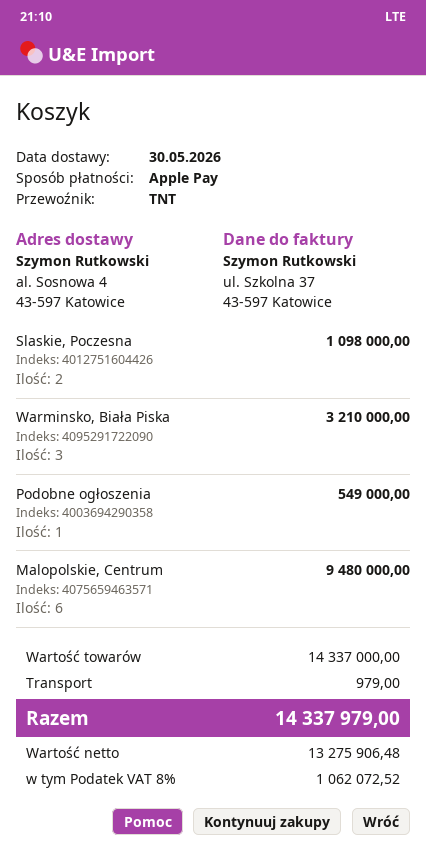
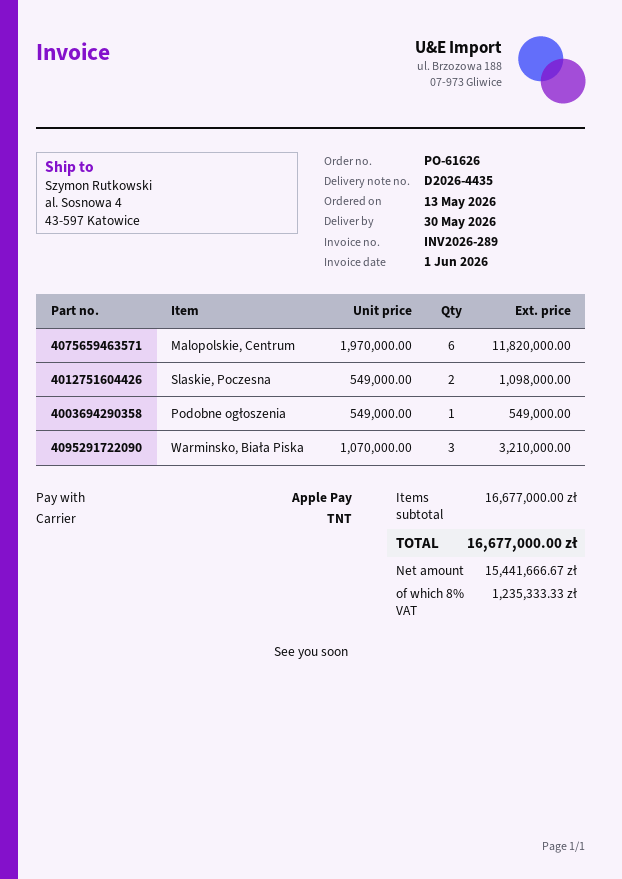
Malopolskie, Centrum: 6 for 9480000.00 -> 6 for 11820000.00
subtotal: 14337000.00 -> 16677000.00
shipping: 979.00 -> none
net: 13275906.48 -> 15441666.67
tax: 8% = 1062072.52 -> 8% = 1235333.33
total: 14337979.00 -> 16677000.00

